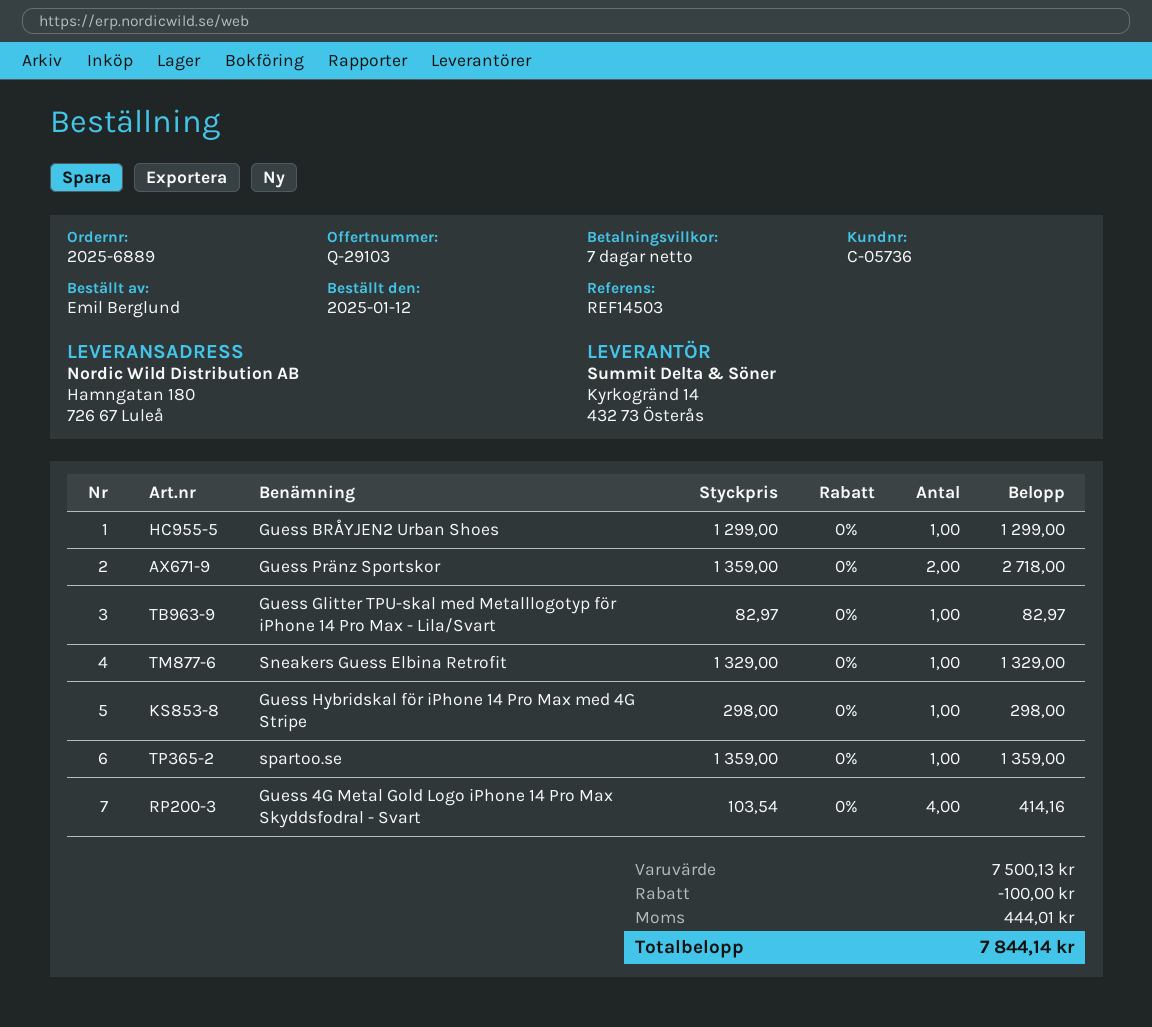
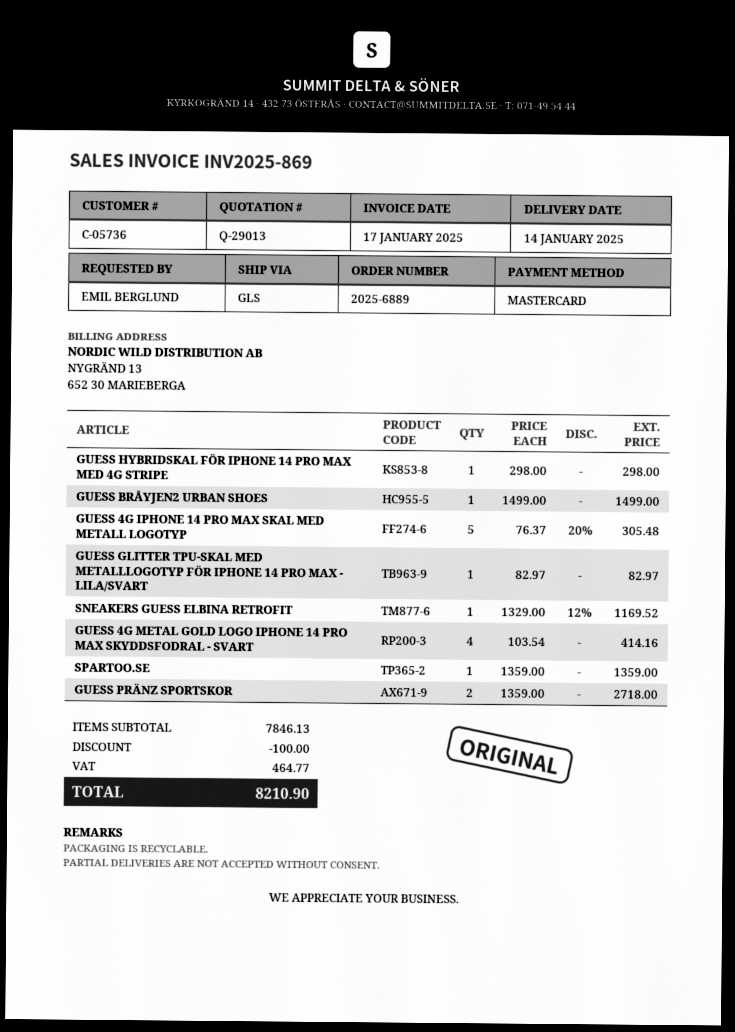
quote number: Q-29103 -> Q-29013
Guess BRÅYJEN2 Urban Shoes: 1 x 1299.00 = 1299.00 -> 1 x 1499.00 = 1499.00
Sneakers Guess Elbina Retrofit: 1 x 1329.00 = 1329.00 -> 1 x 1329.00 - 12% = 1169.52
GUESS 4G IPHONE 14 PRO MAX SKAL MED METALL LOGOTYP: none -> 5 x 76.37 - 20% = 305.48
subtotal: 7500.13 -> 7846.13
tax: 444.01 -> 464.77
total: 7844.14 -> 8210.90

